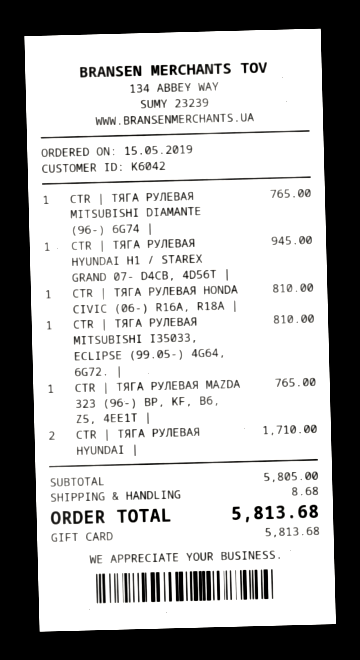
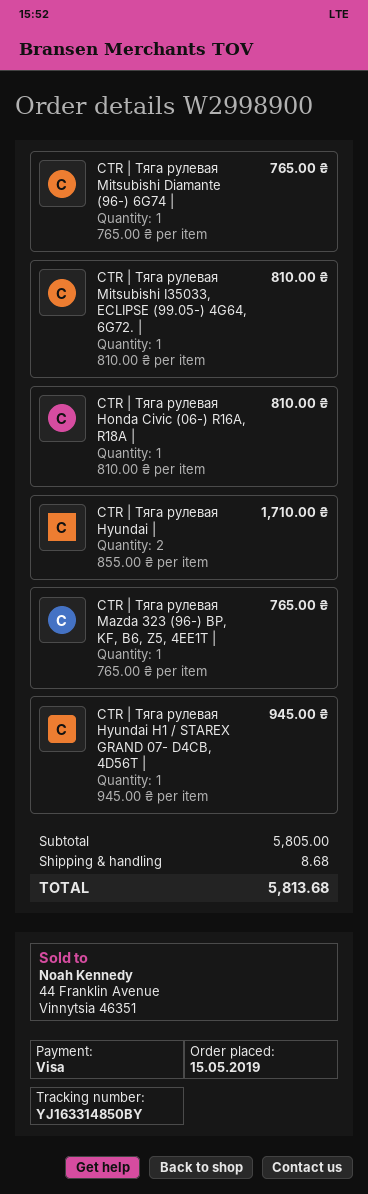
payment method: gift card -> Visa

